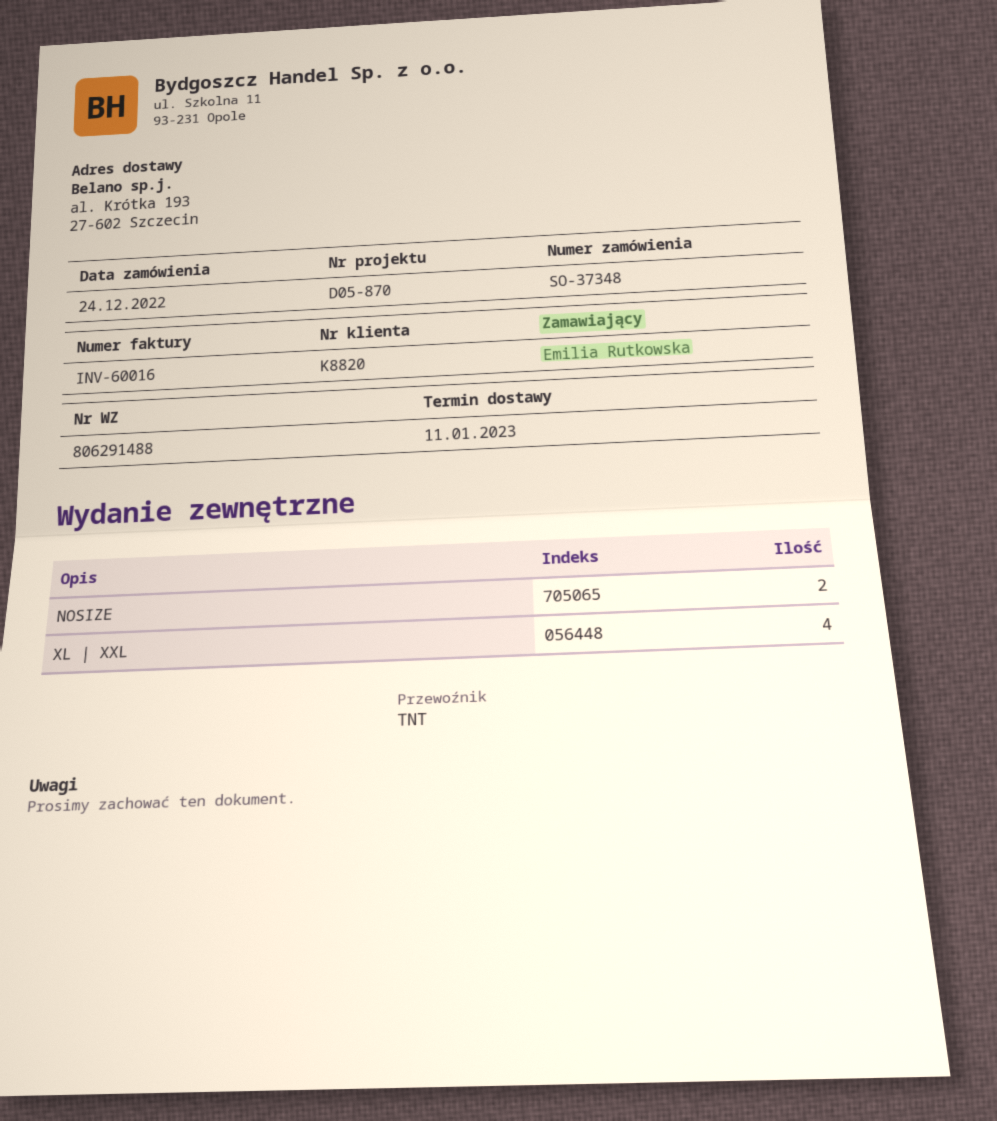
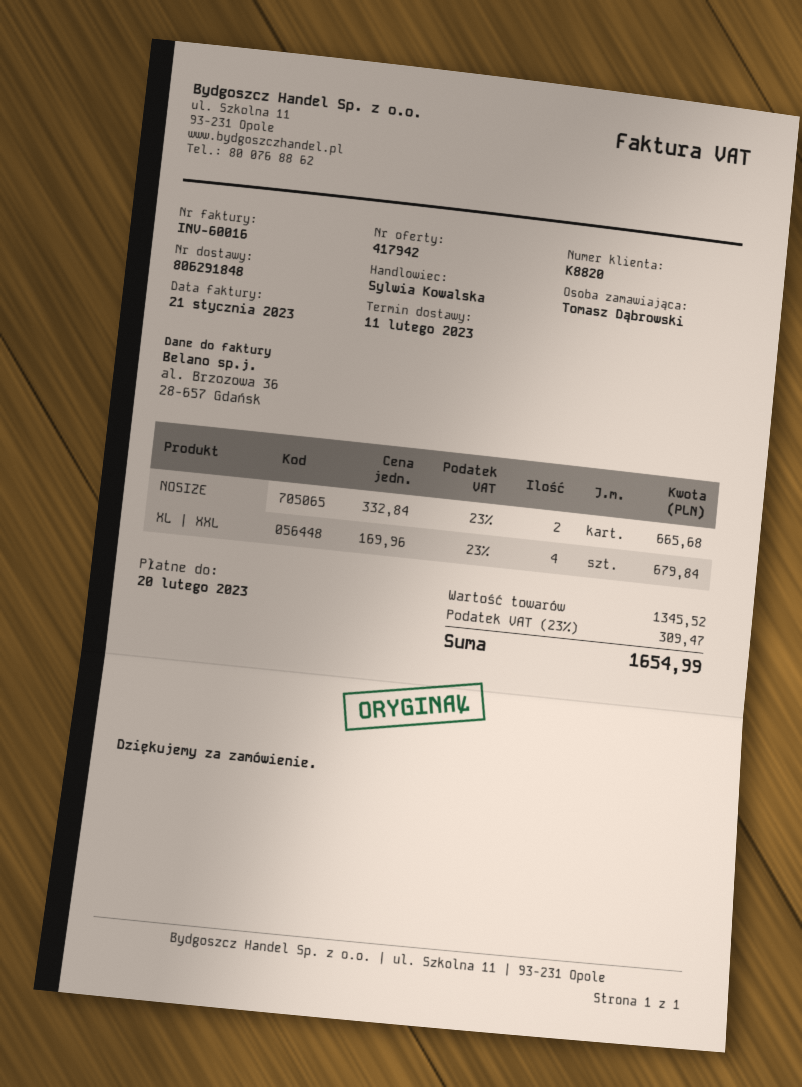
delivery note number: 806291488 -> 806291848
delivery date: 2023-01-11 -> 2023-02-11
ordered by: Emilia Rutkowska -> Tomasz Dąbrowski

